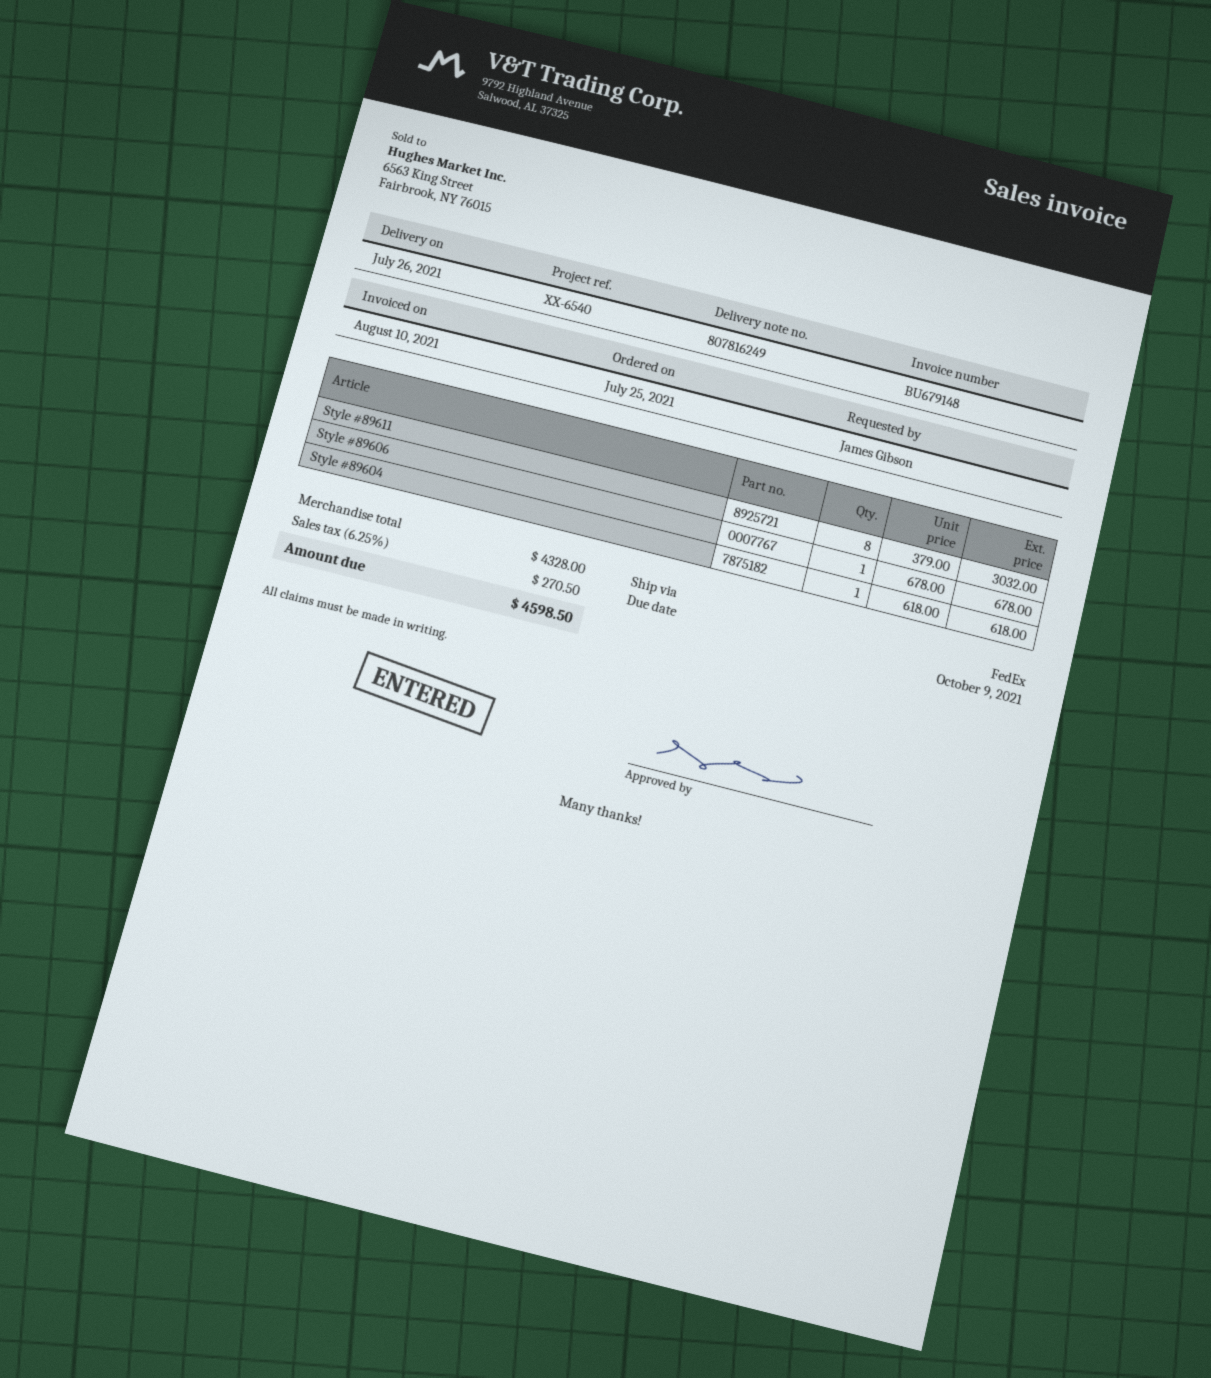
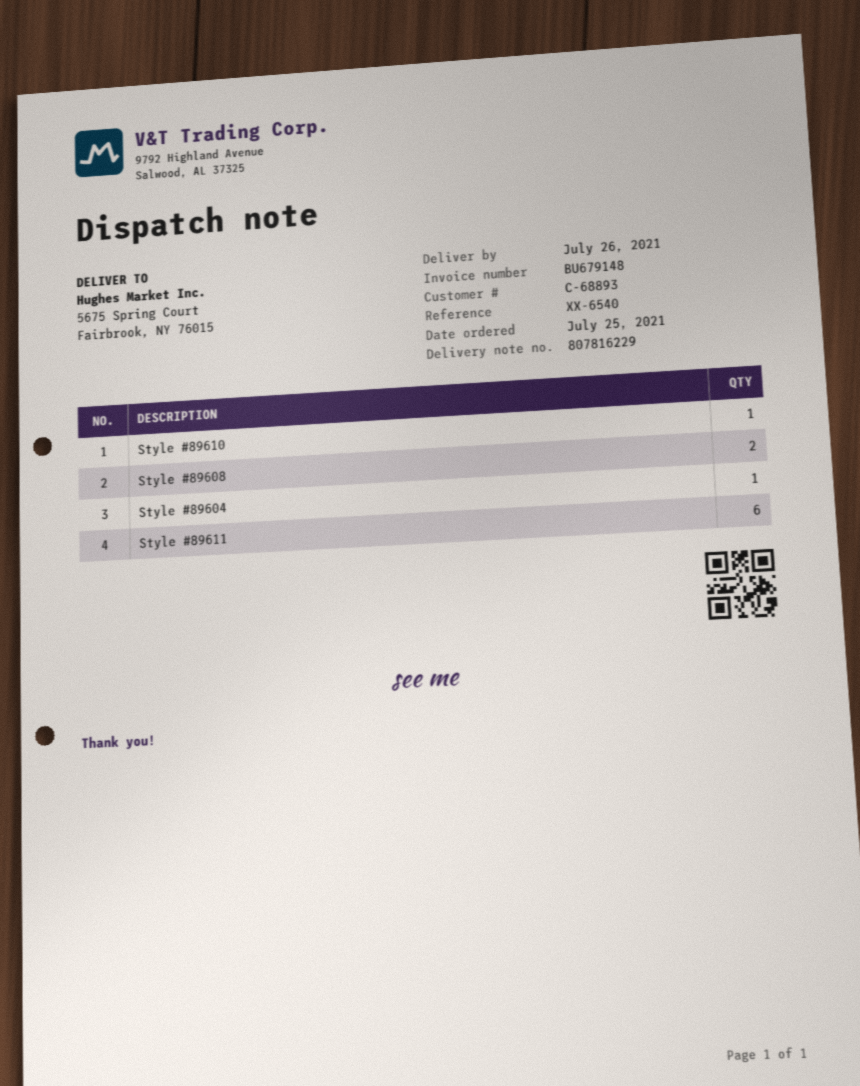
delivery note number: 807816249 -> 807816229
Style #89611: 8 -> 6
Style #89606: 1 -> none
Style #89610: none -> 1
Style #89608: none -> 2

